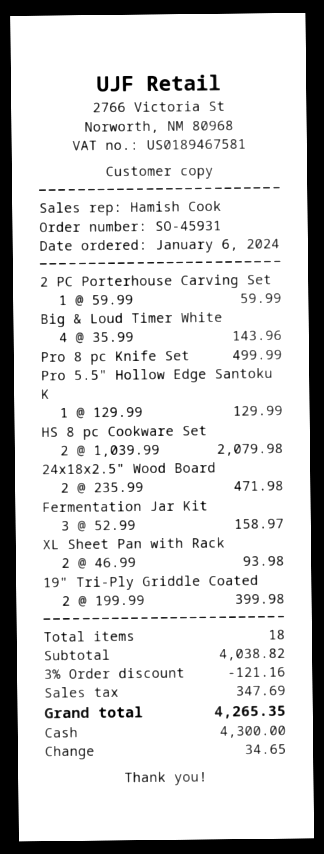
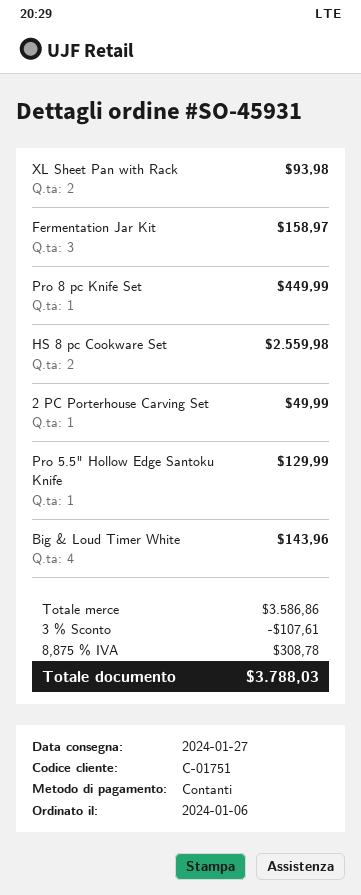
2 PC Porterhouse Carving Set: 1 for 59.99 -> 1 for 49.99
Pro 8 pc Knife Set: 1 for 499.99 -> 1 for 449.99
HS 8 pc Cookware Set: 2 for 2079.98 -> 2 for 2559.98
24x18x2.5" Wood Board: 2 for 471.98 -> none
19" Tri-Ply Griddle Coated: 2 for 399.98 -> none
subtotal: 4038.82 -> 3586.86
discount: 3% = 121.16 -> 3% = 107.61
tax: 347.69 -> 308.78
total: 4265.35 -> 3788.03

